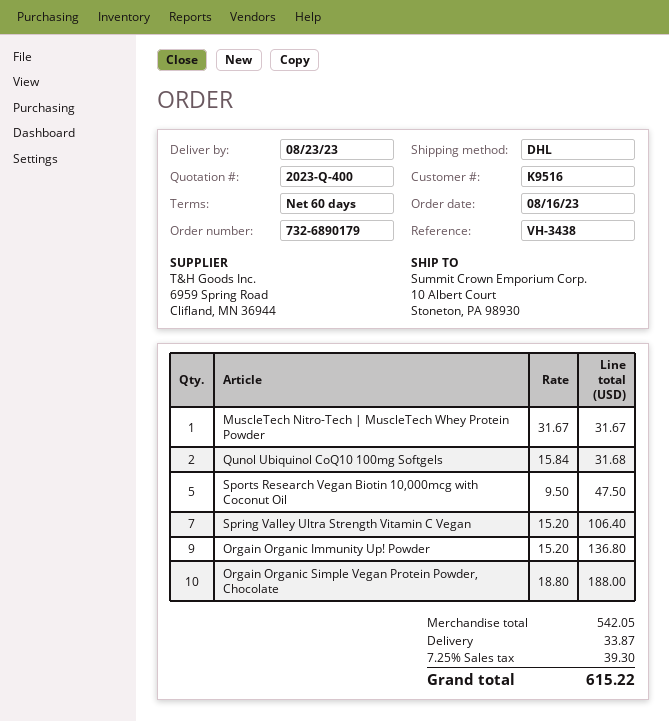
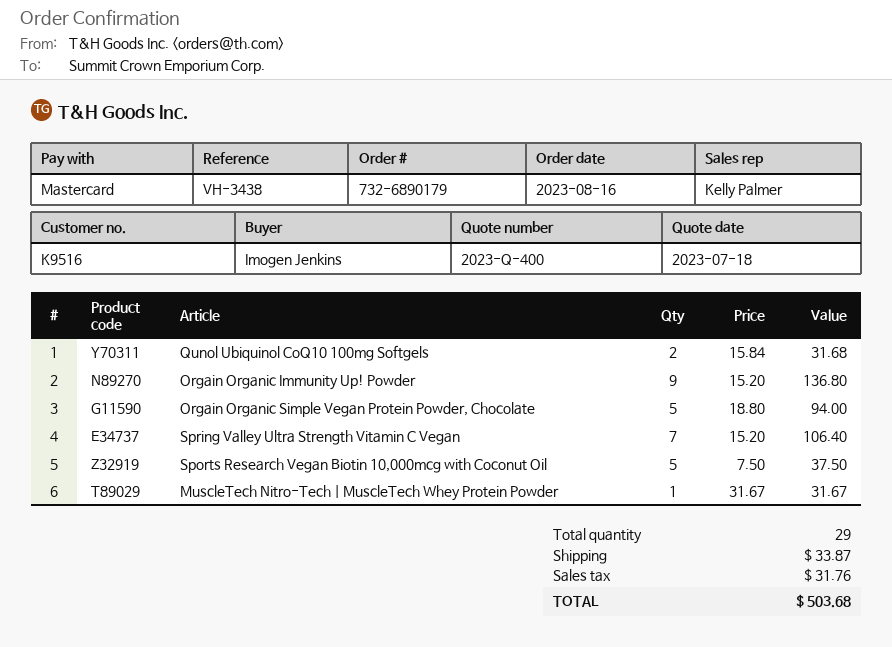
Sports Research Vegan Biotin 10,000mcg with Coconut Oil: 5 x 9.50 = 47.50 -> 5 x 7.50 = 37.50
Orgain Organic Simple Vegan Protein Powder, Chocolate: 10 x 18.80 = 188.00 -> 5 x 18.80 = 94.00
tax: 39.30 -> 31.76
total: 615.22 -> 503.68

